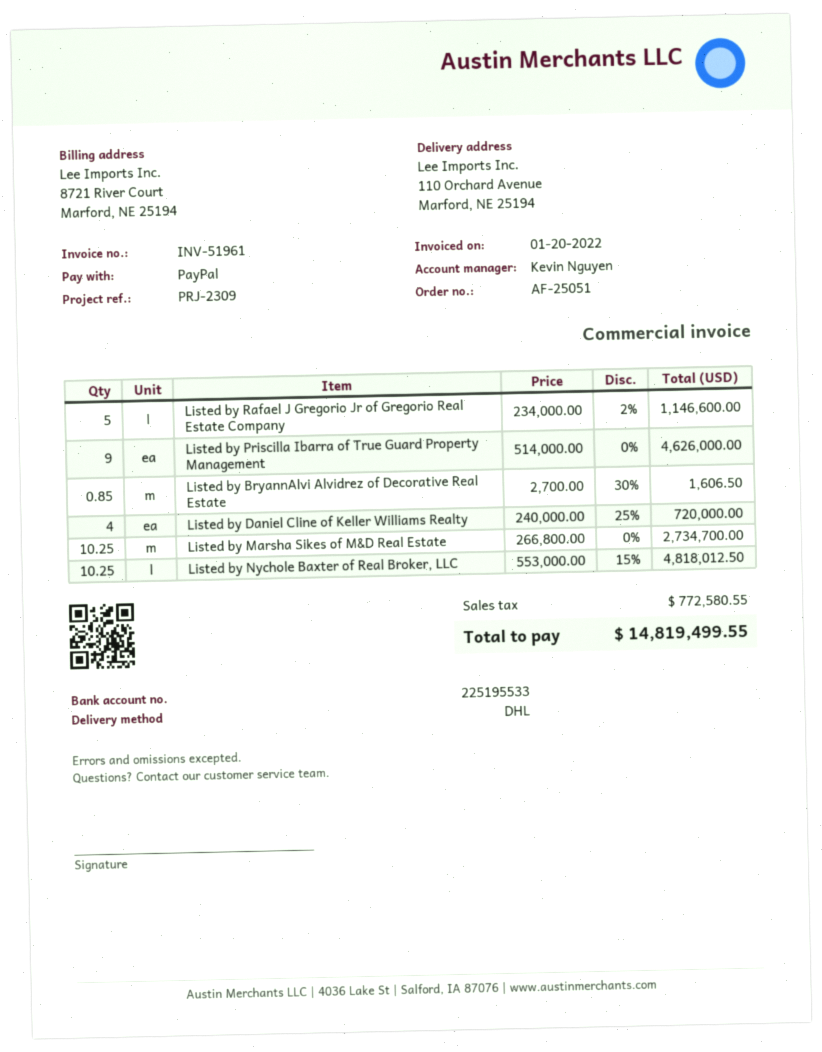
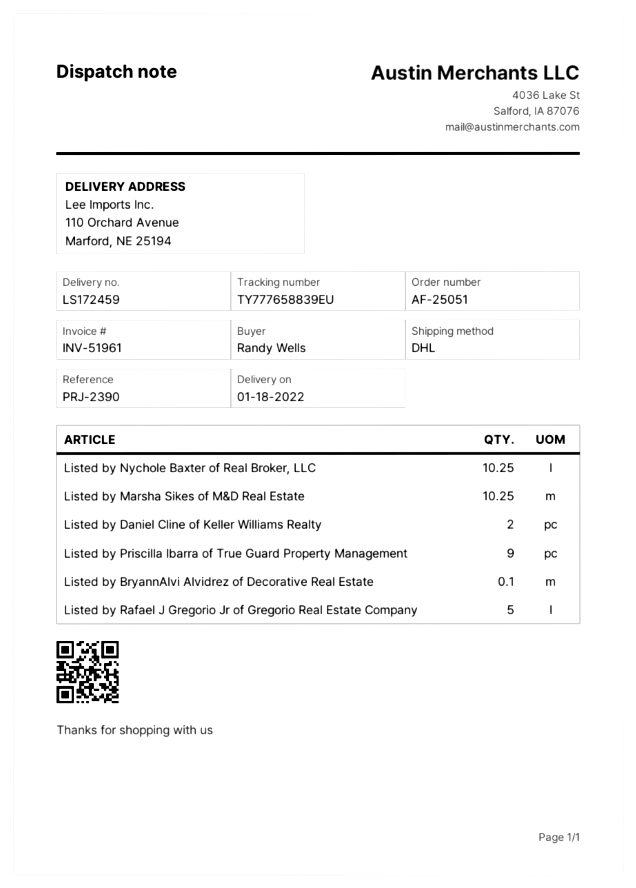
reference: PRJ-2309 -> PRJ-2390
Listed by BryannAlvi Alvidrez of Decorative Real Estate: 0.85 -> 0.1
Listed by Daniel Cline of Keller Williams Realty: 4 -> 2

